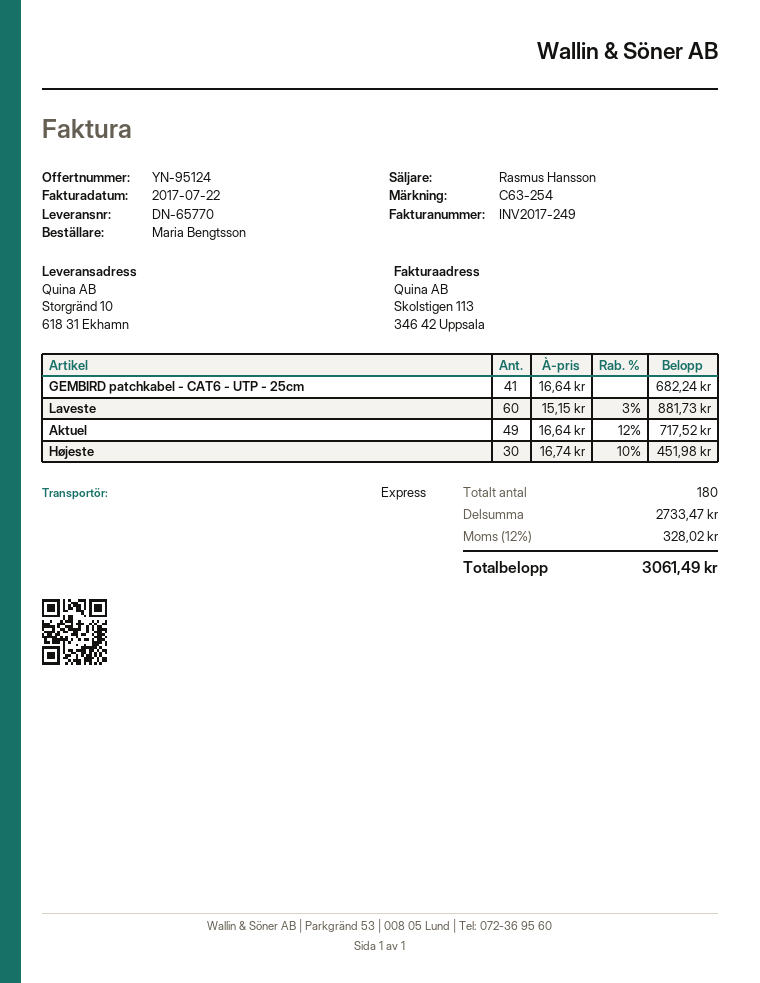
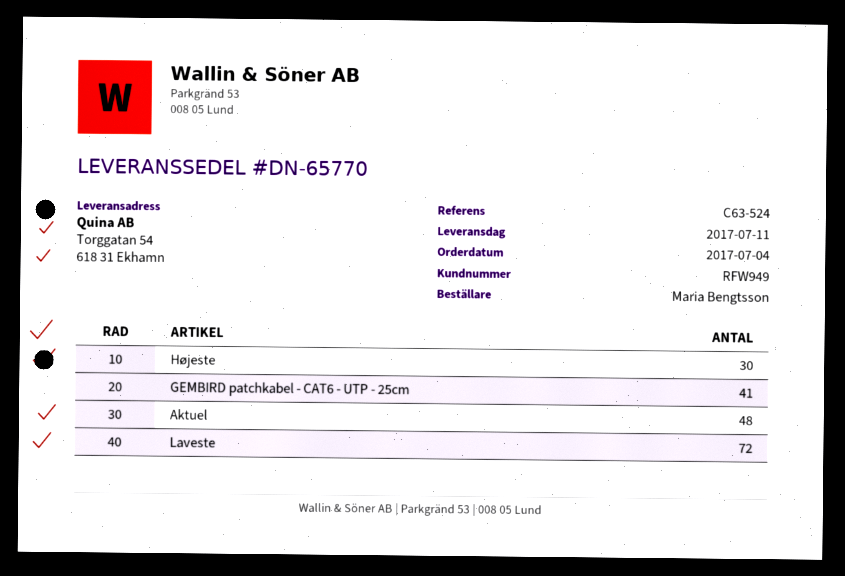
reference: C63-254 -> C63-524
ship to: Storgränd 10, 618 31 Ekhamn -> Torggatan 54, 618 31 Ekhamn
Laveste: 60 -> 72
Aktuel: 49 -> 48

